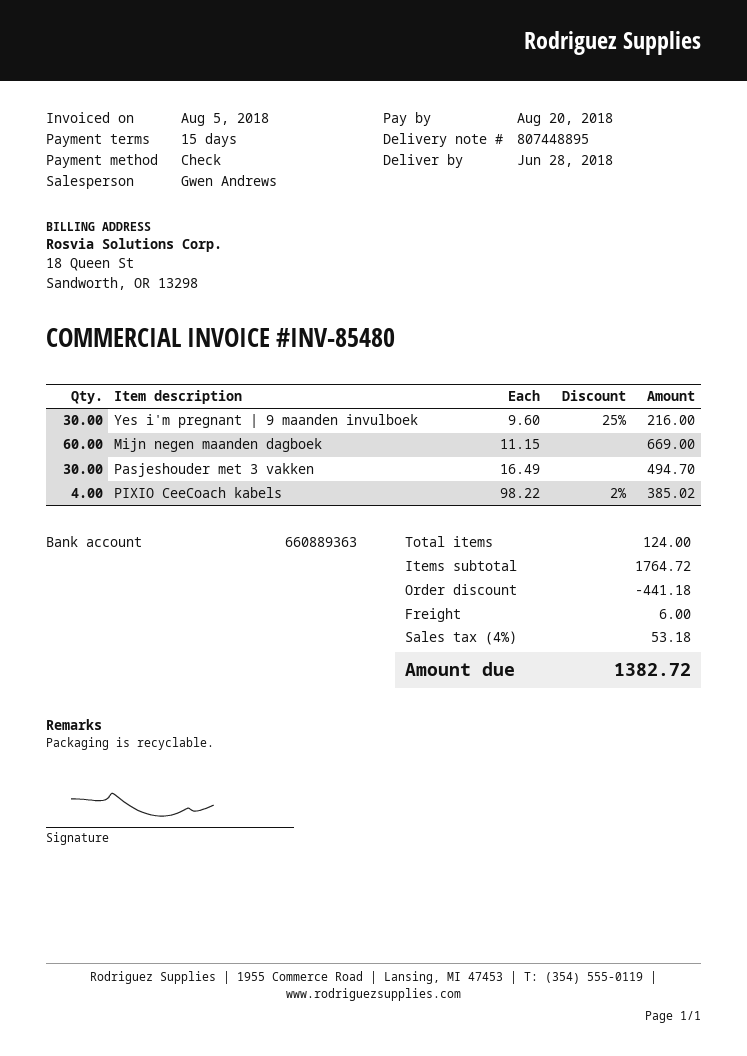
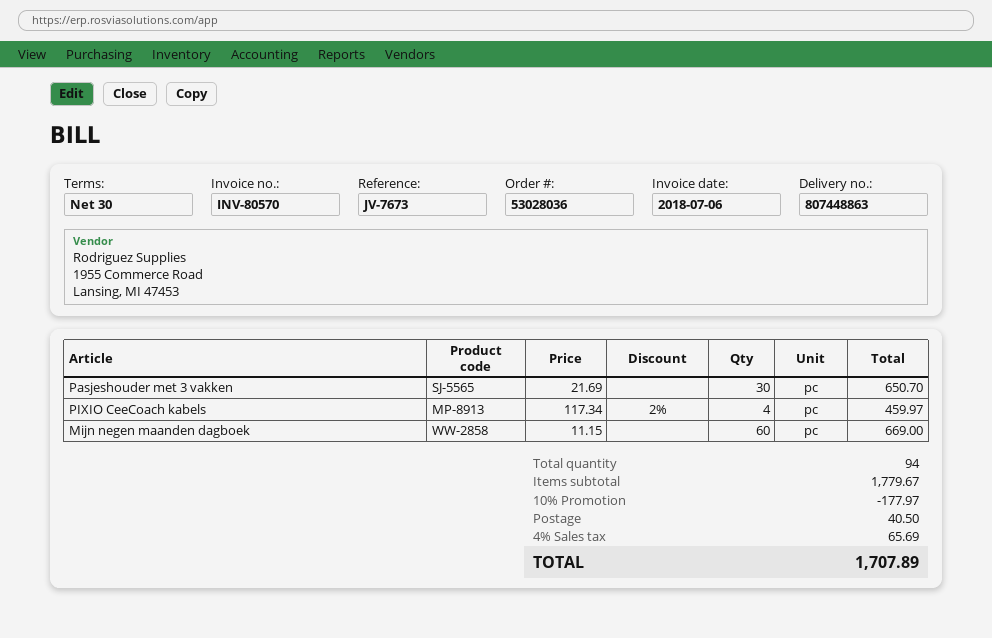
delivery note number: 807448895 -> 807448863
invoice number: INV-85480 -> INV-80570
invoice date: 2018-08-05 -> 2018-07-06
payment terms: 15 days -> 30 days
Yes i'm pregnant | 9 maanden invulboek: 30 x 9.60 - 25% = 216.00 -> none
Pasjeshouder met 3 vakken: 30 x 16.49 = 494.70 -> 30 x 21.69 = 650.70
PIXIO CeeCoach kabels: 4 x 98.22 - 2% = 385.02 -> 4 x 117.34 - 2% = 459.97
total quantity: 124 -> 94
subtotal: 1764.72 -> 1779.67
discount: 441.18 -> 177.97
shipping: 6.00 -> 40.50
tax: 4% = 53.18 -> 4% = 65.69
total: 1382.72 -> 1707.89

